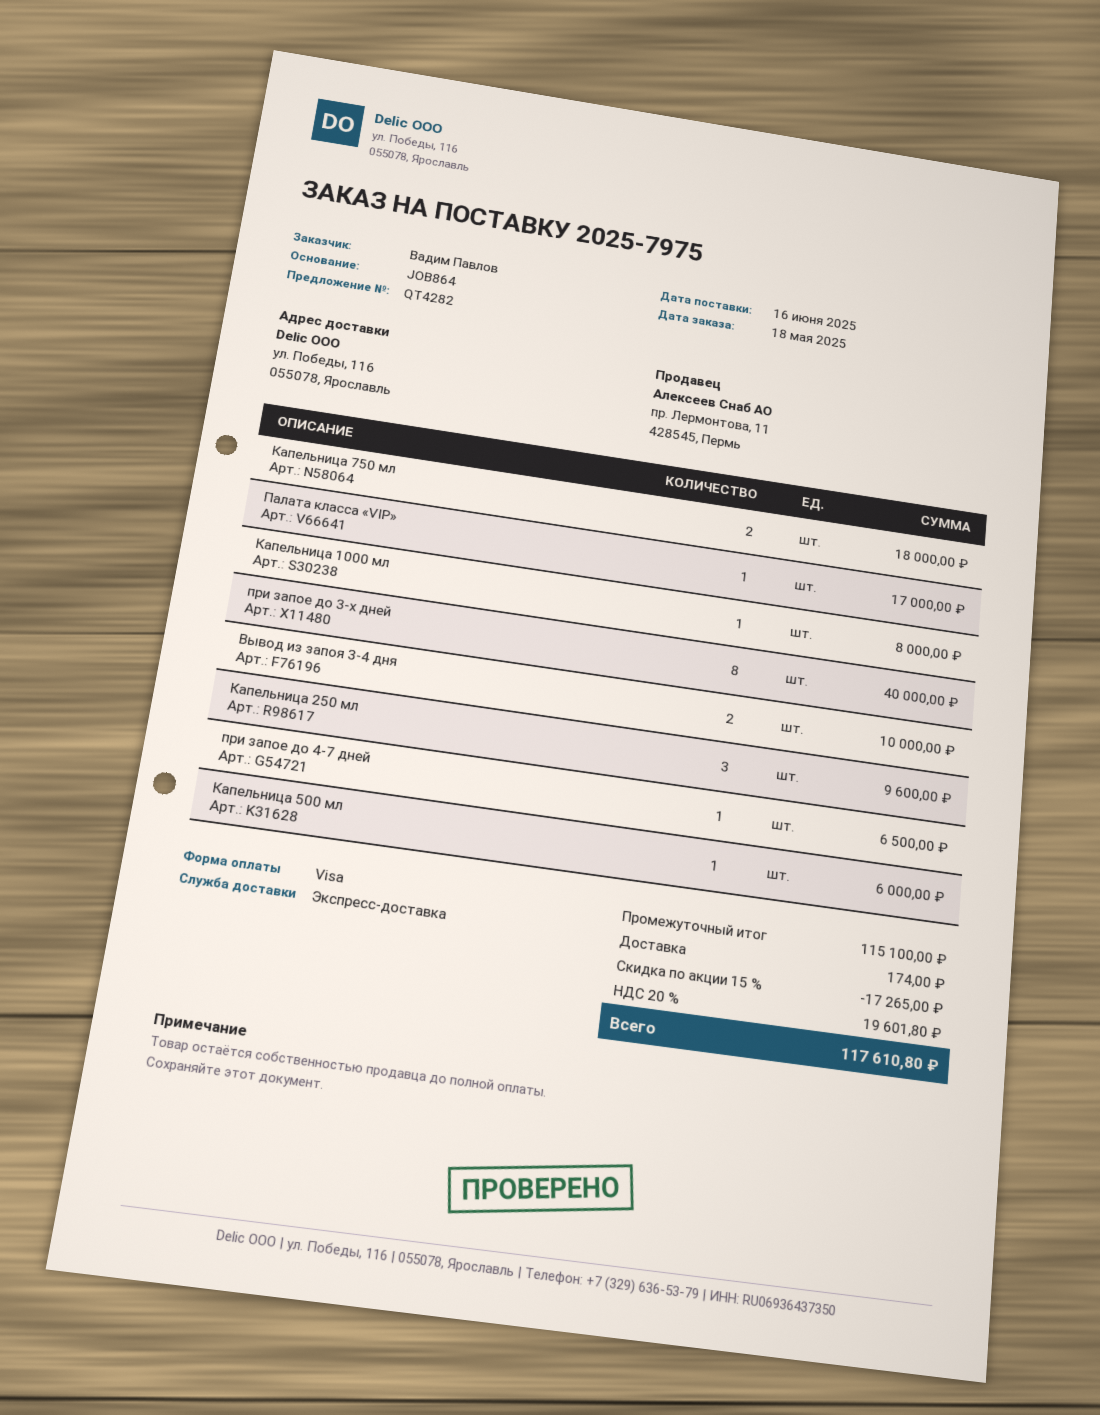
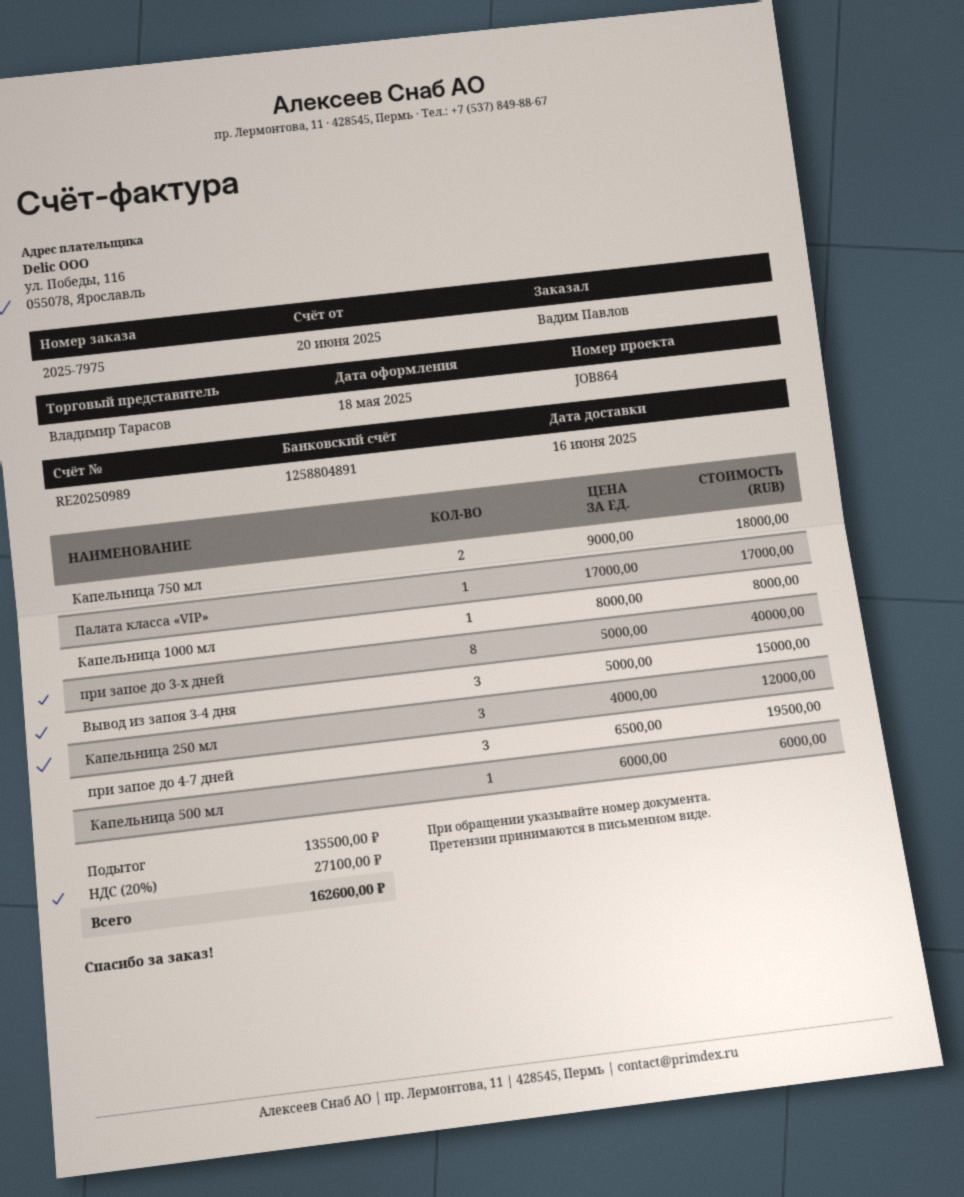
Вывод из запоя 3-4 дня: 2 for 10000.00 -> 3 for 15000.00
Капельница 250 мл: 3 for 9600.00 -> 3 for 12000.00
при запое до 4-7 дней: 1 for 6500.00 -> 3 for 19500.00
subtotal: 115100.00 -> 135500.00
discount: 15% = 17265.00 -> none
shipping: 174.00 -> none
tax: 20% = 19601.80 -> 20% = 27100.00
total: 117610.80 -> 162600.00

